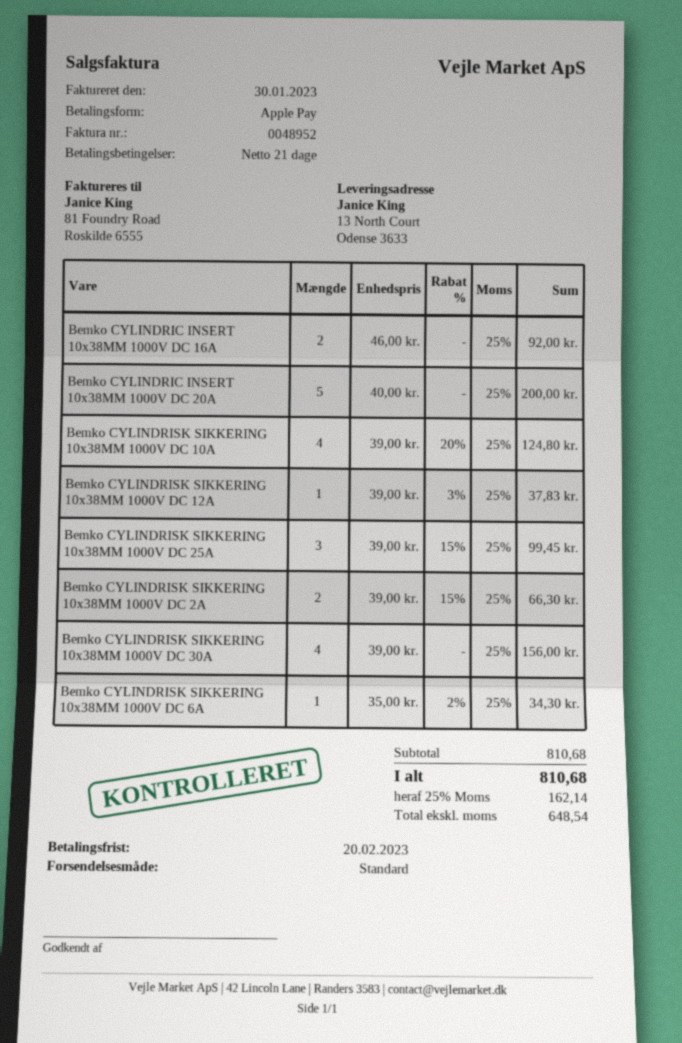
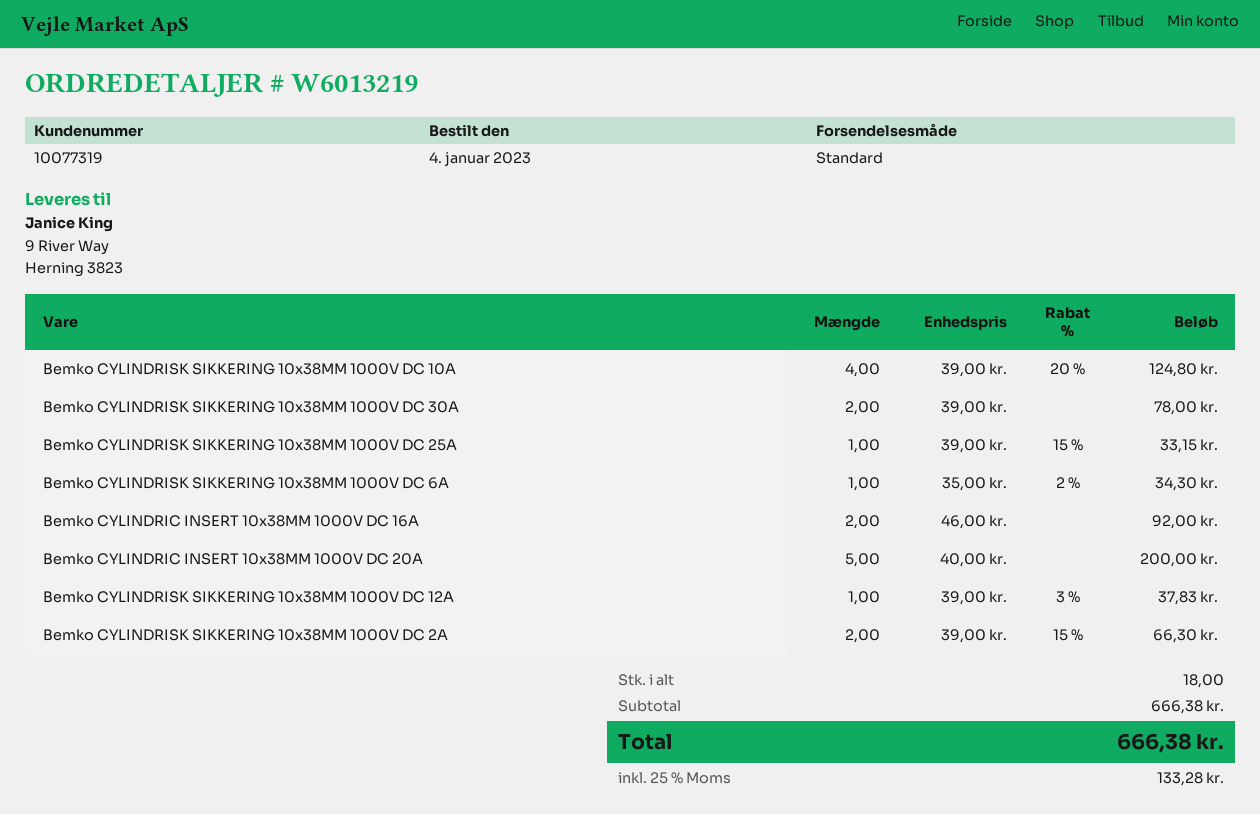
ship to: 13 North Court, Odense 3633 -> 9 River Way, Herning 3823
Bemko CYLINDRISK SIKKERING 10x38MM 1000V DC 25A: 3 x 39.00 - 15% = 99.45 -> 1 x 39.00 - 15% = 33.15
Bemko CYLINDRISK SIKKERING 10x38MM 1000V DC 30A: 4 x 39.00 = 156.00 -> 2 x 39.00 = 78.00
subtotal: 810.68 -> 666.38
tax: 25% = 162.14 -> 25% = 133.28
total: 810.68 -> 666.38

